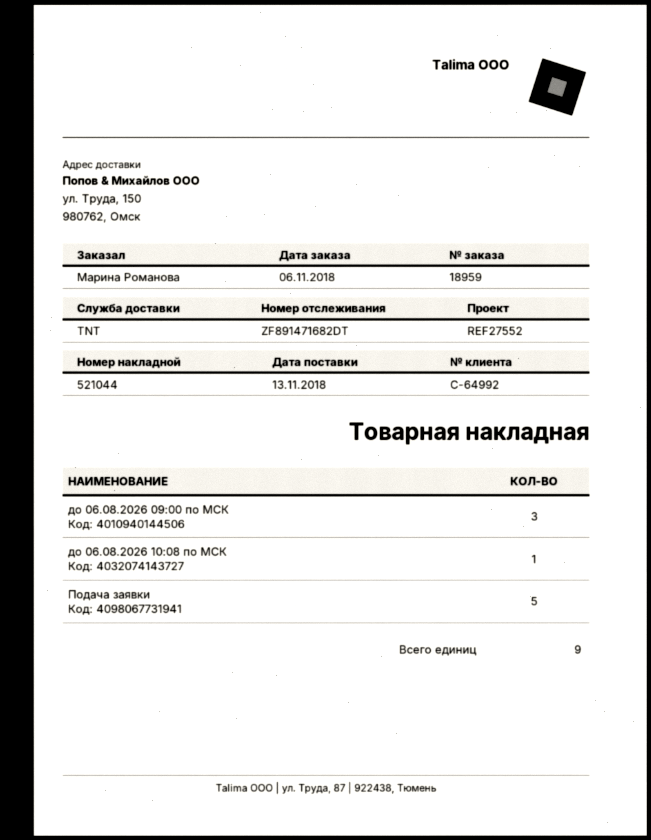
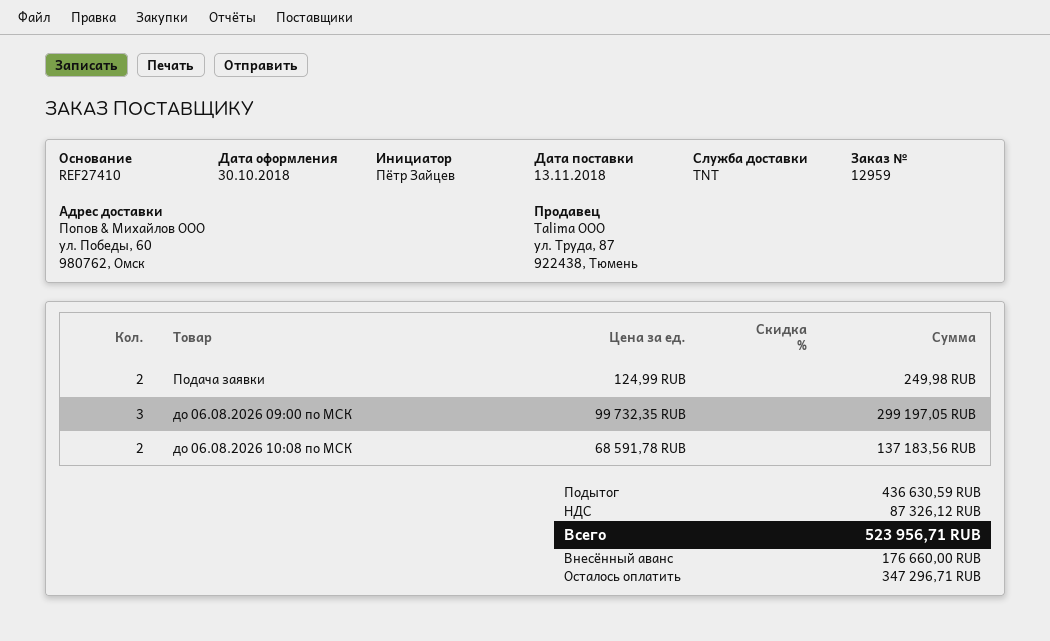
order number: 18959 -> 12959
order date: 2018-11-06 -> 2018-10-30
reference: REF27552 -> REF27410
ordered by: Марина Романова -> Пётр Зайцев
ship to: ул. Труда, 150, 980762, Омск -> ул. Победы, 60, 980762, Омск
до 06.08.2026 10:08 по МСК: 1 -> 2
Подача заявки: 5 -> 2

